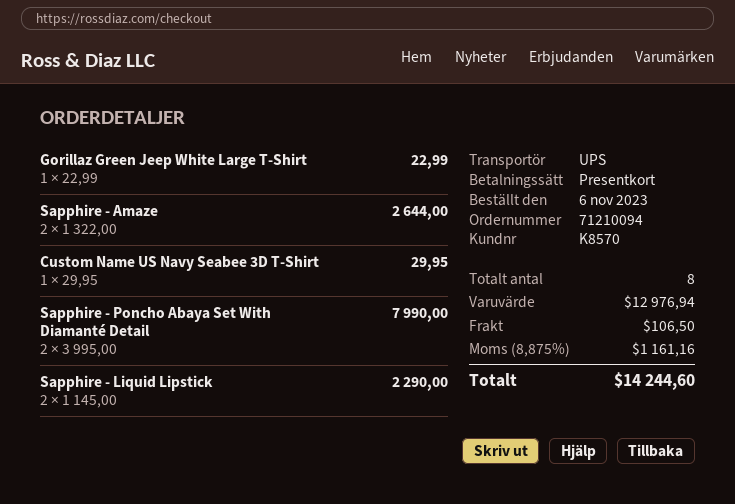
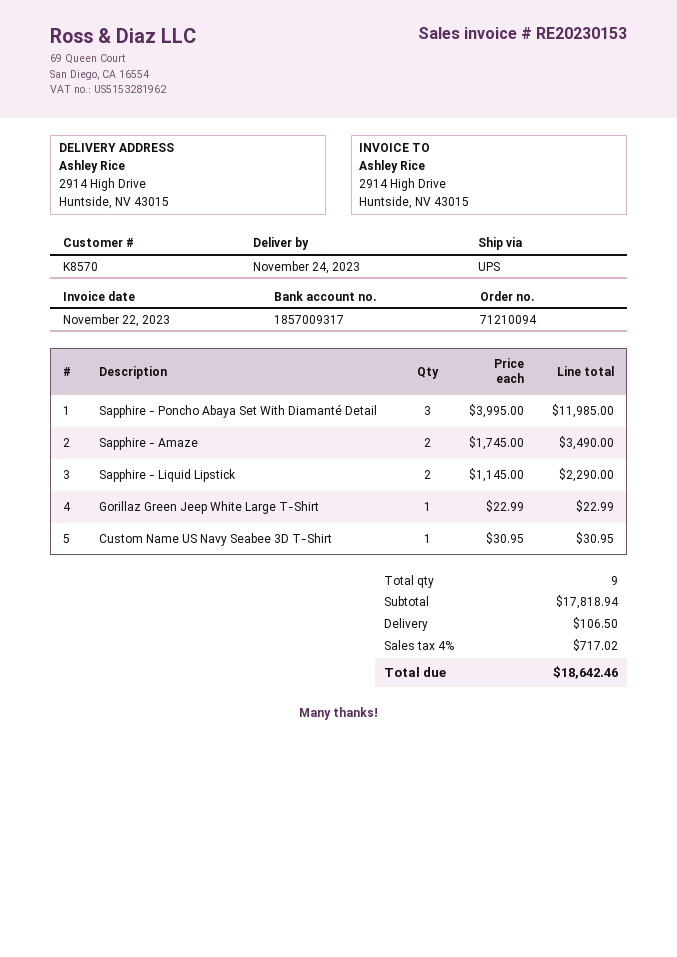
Sapphire - Amaze: 2 x 1322.00 = 2644.00 -> 2 x 1745.00 = 3490.00
Custom Name US Navy Seabee 3D T-Shirt: 1 x 29.95 = 29.95 -> 1 x 30.95 = 30.95
Sapphire - Poncho Abaya Set With Diamanté Detail: 2 x 3995.00 = 7990.00 -> 3 x 3995.00 = 11985.00
total quantity: 8 -> 9
subtotal: 12976.94 -> 17818.94
tax: 8.875% = 1161.16 -> 4% = 717.02
total: 14244.60 -> 18642.46

